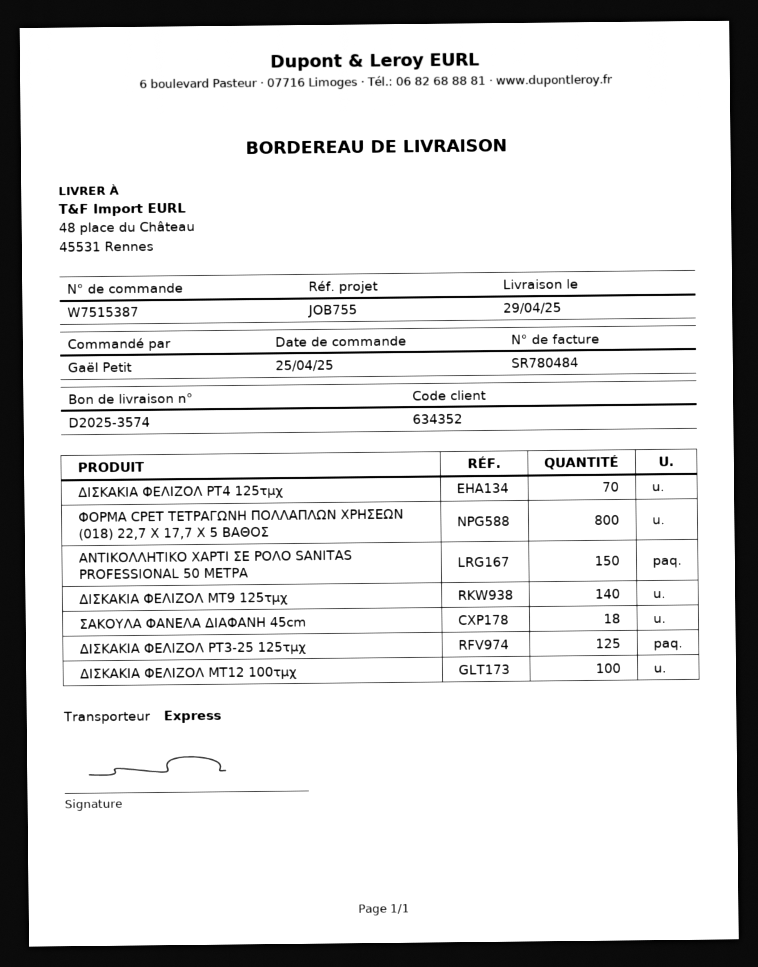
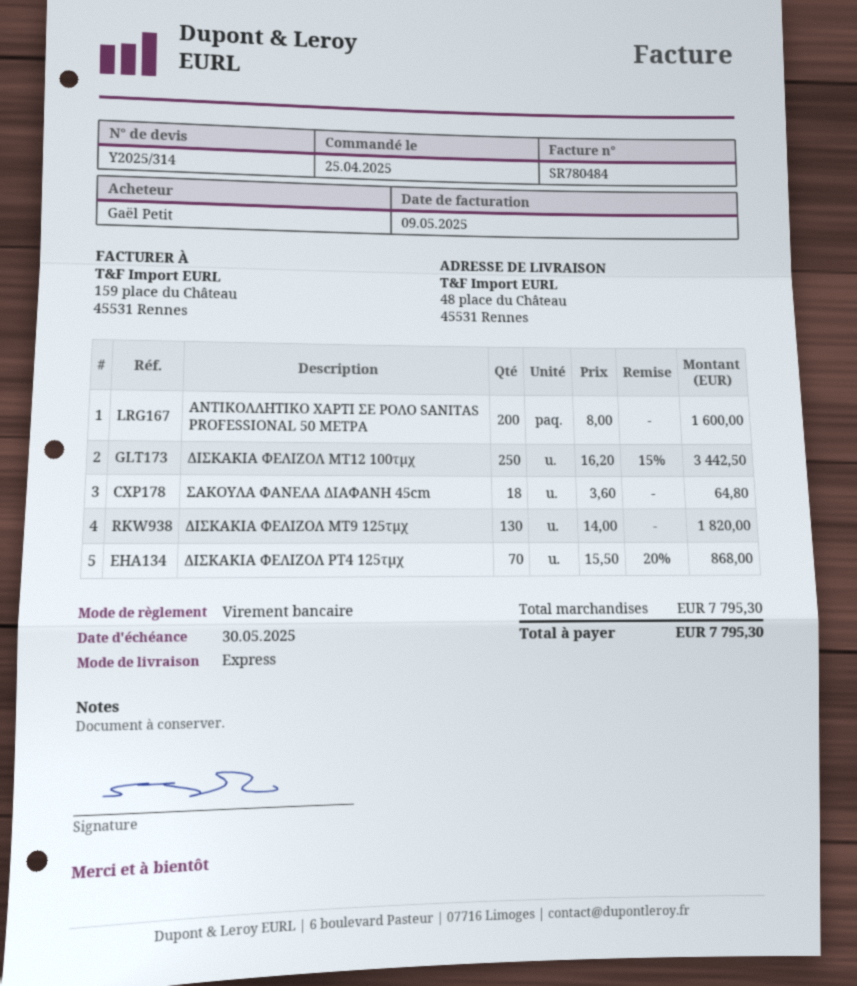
ΦΟΡΜΑ CPET ΤΕΤΡΑΓΩΝΗ ΠΟΛΛΑΠΛΩΝ ΧΡΗΣΕΩΝ (018) 22,7 Χ 17,7 Χ 5 ΒΑΘΟΣ: 800 -> none
ΑΝΤΙΚΟΛΛΗΤΙΚΟ ΧΑΡΤΙ ΣΕ ΡΟΛΟ SANITAS PROFESSIONAL 50 ΜΕΤΡΑ: 150 -> 200
ΔΙΣΚΑΚΙΑ ΦΕΛΙΖΟΛ MT9 125τμχ: 140 -> 130
ΔΙΣΚΑΚΙΑ ΦΕΛΙΖΟΛ PT3-25 125τμχ: 125 -> none
ΔΙΣΚΑΚΙΑ ΦΕΛΙΖΟΛ MT12 100τμχ: 100 -> 250

